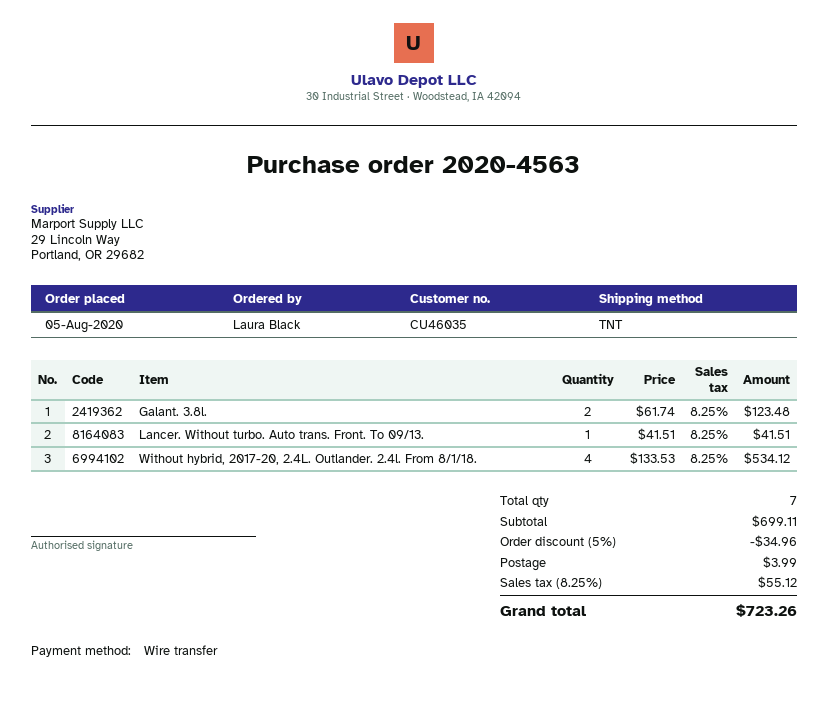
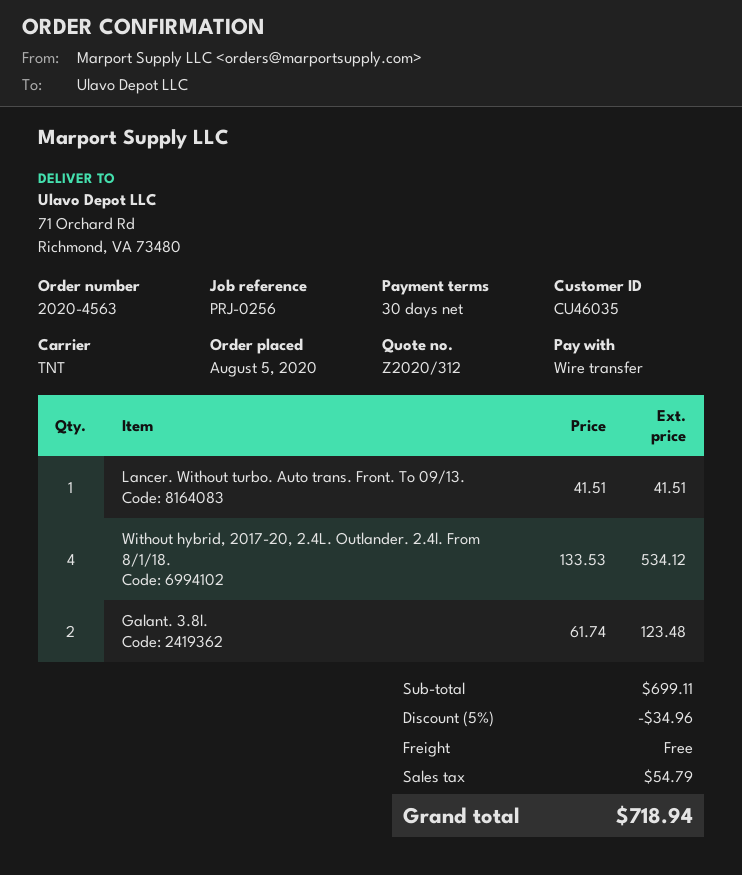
shipping: 3.99 -> 0.00
tax: 55.12 -> 54.79
total: 723.26 -> 718.94

